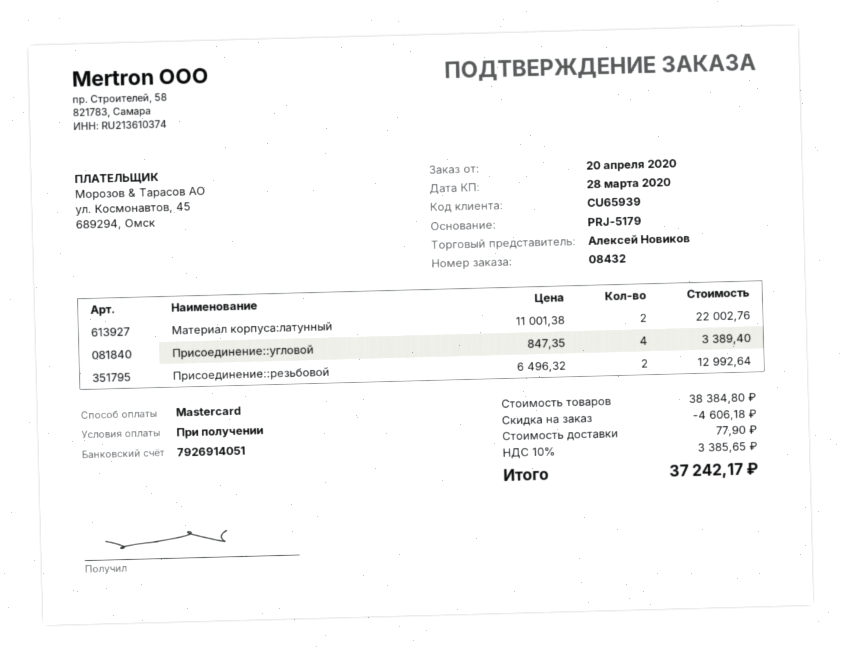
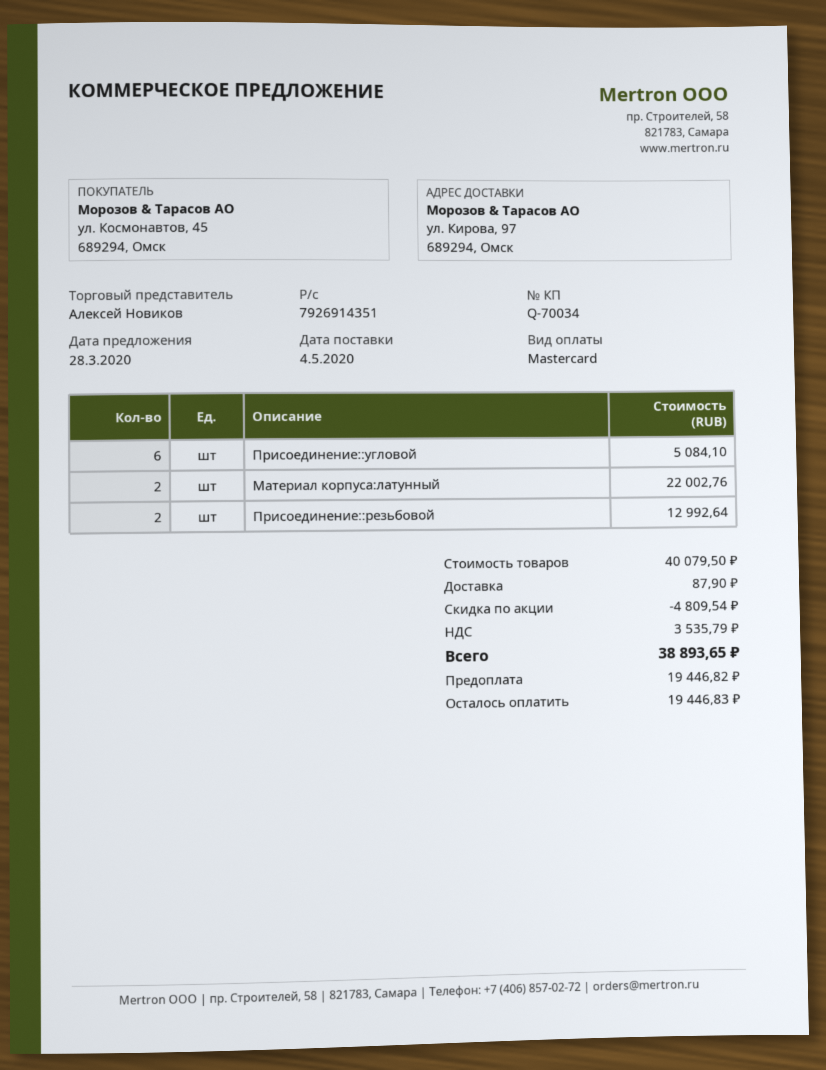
bank account: 7926914051 -> 7926914351
Присоединение::угловой: 4 for 3389.40 -> 6 for 5084.10
subtotal: 38384.80 -> 40079.50
discount: 4606.18 -> 4809.54
shipping: 77.90 -> 87.90
tax: 3385.65 -> 3535.79
total: 37242.17 -> 38893.65

